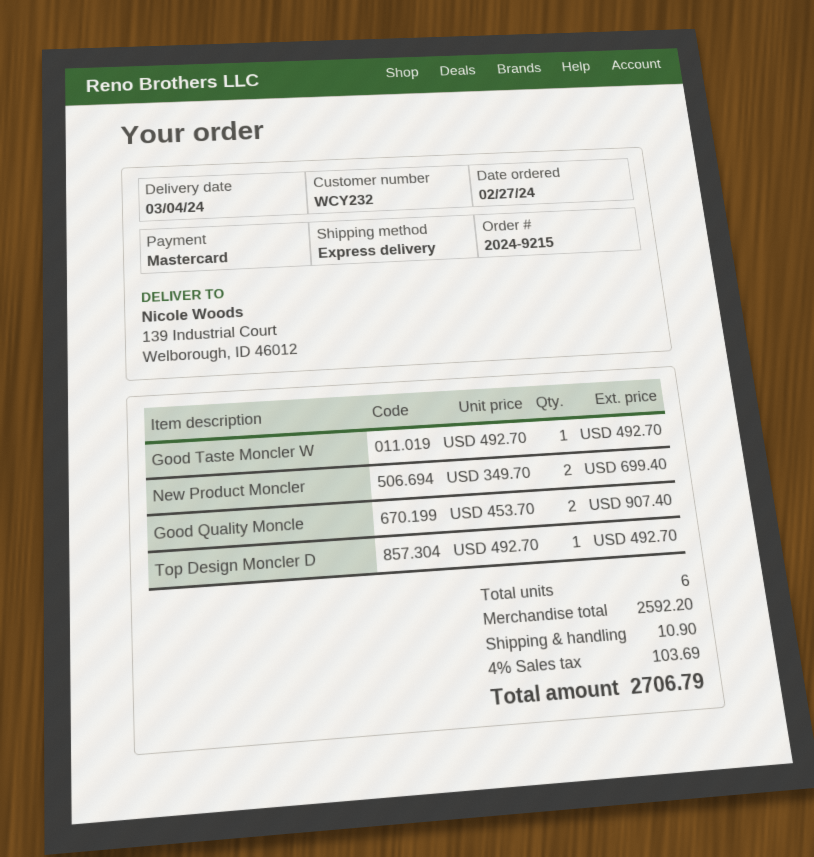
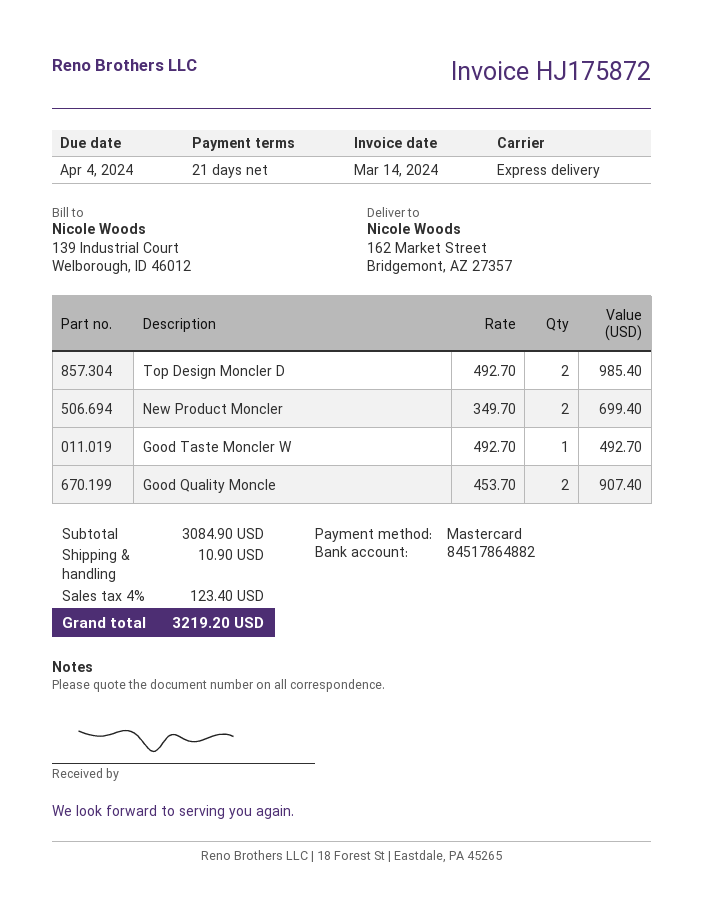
ship to: 139 Industrial Court, Welborough, ID 46012 -> 162 Market Street, Bridgemont, AZ 27357
Top Design Moncler D: 1 x 492.70 = 492.70 -> 2 x 492.70 = 985.40
subtotal: 2592.20 -> 3084.90
tax: 4% = 103.69 -> 4% = 123.40
total: 2706.79 -> 3219.20

